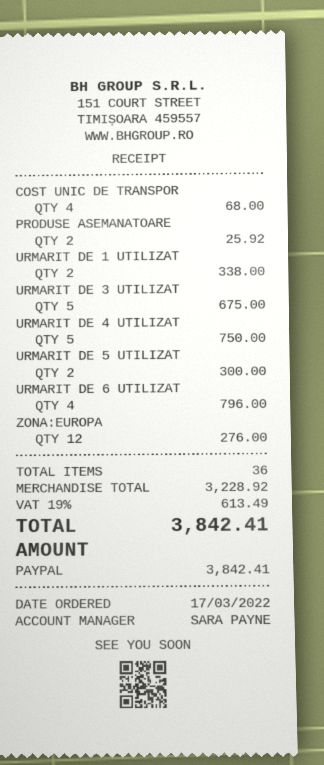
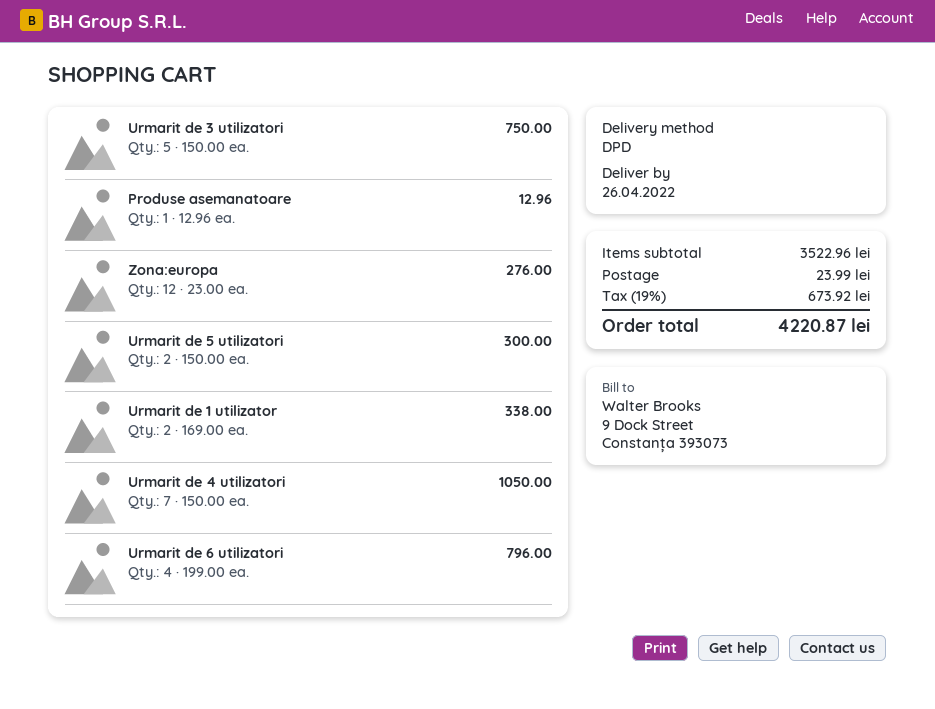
COST UNIC DE TRANSPOR: 4 for 68.00 -> none
PRODUSE ASEMANATOARE: 2 for 25.92 -> 1 for 12.96
URMARIT DE 3 UTILIZAT: 5 for 675.00 -> 5 for 750.00
URMARIT DE 4 UTILIZAT: 5 for 750.00 -> 7 for 1050.00
subtotal: 3228.92 -> 3522.96
shipping: none -> 23.99
tax: 19% = 613.49 -> 19% = 673.92
total: 3842.41 -> 4220.87

